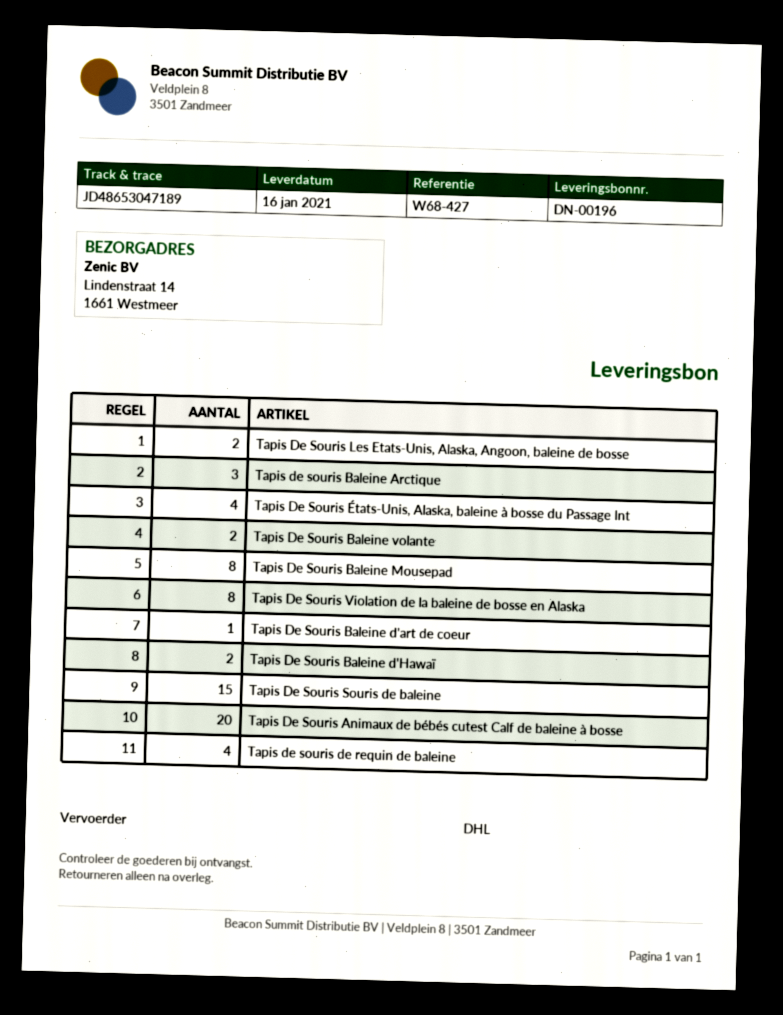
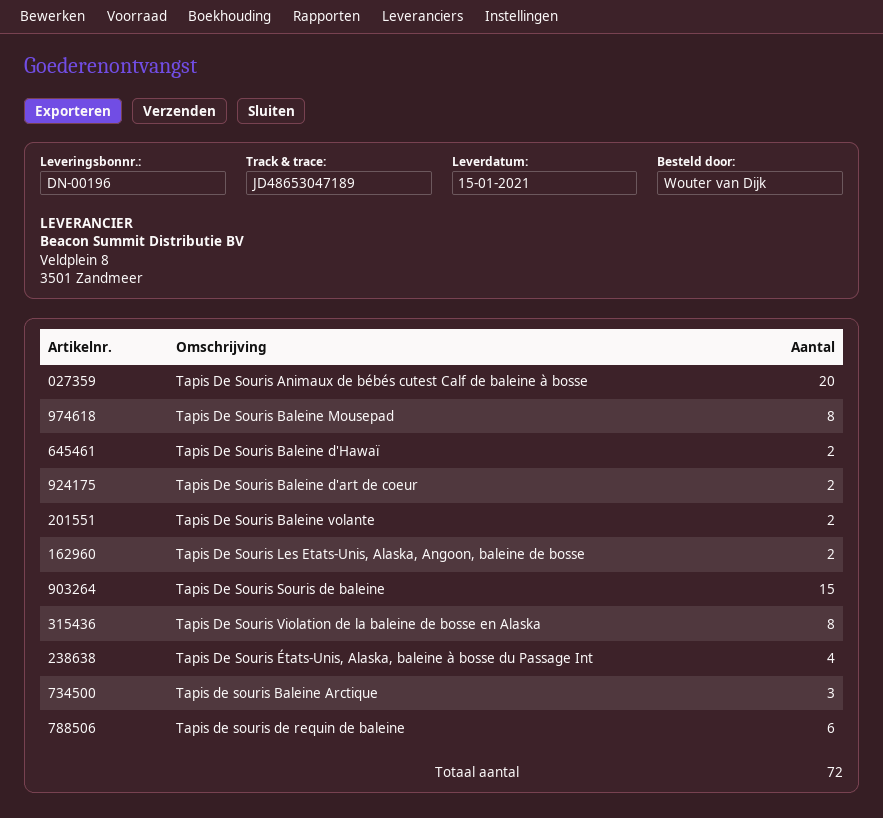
delivery date: 2021-01-16 -> 2021-01-15
Tapis De Souris Baleine d'art de coeur: 1 -> 2
Tapis de souris de requin de baleine: 4 -> 6

